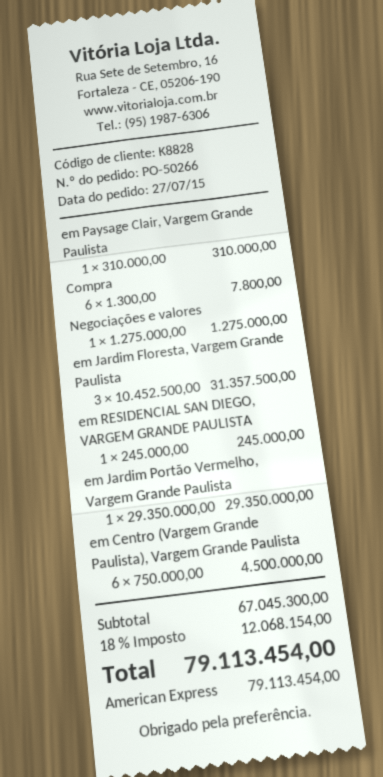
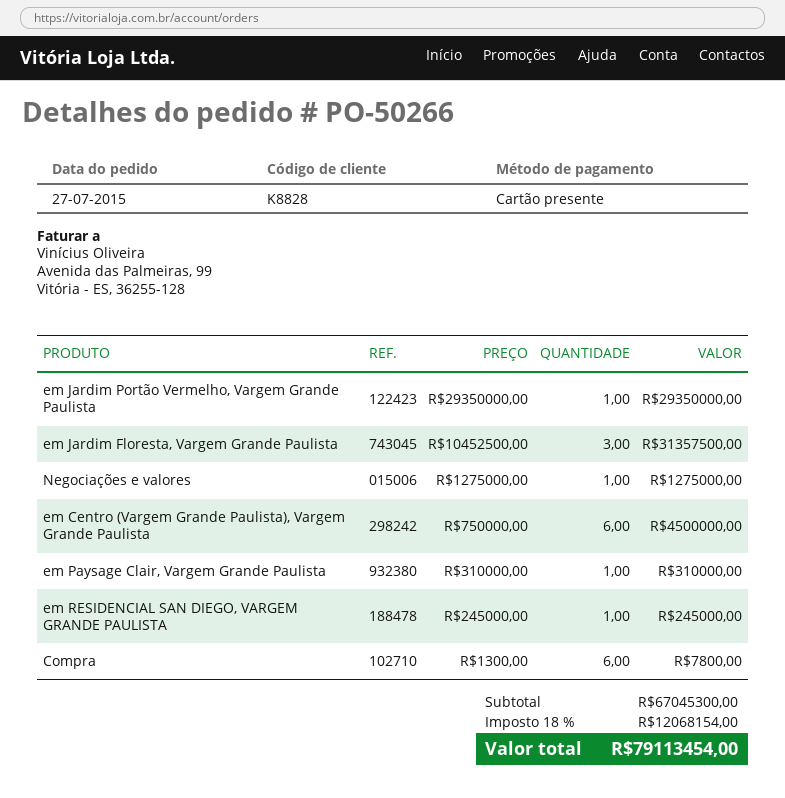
payment method: American Express -> gift card

